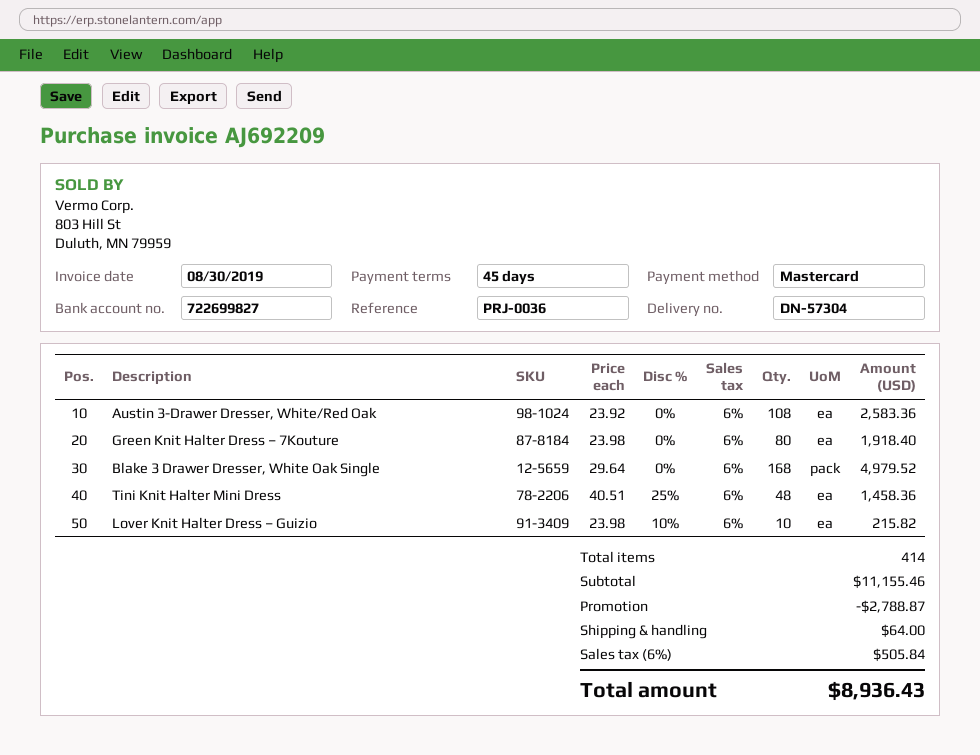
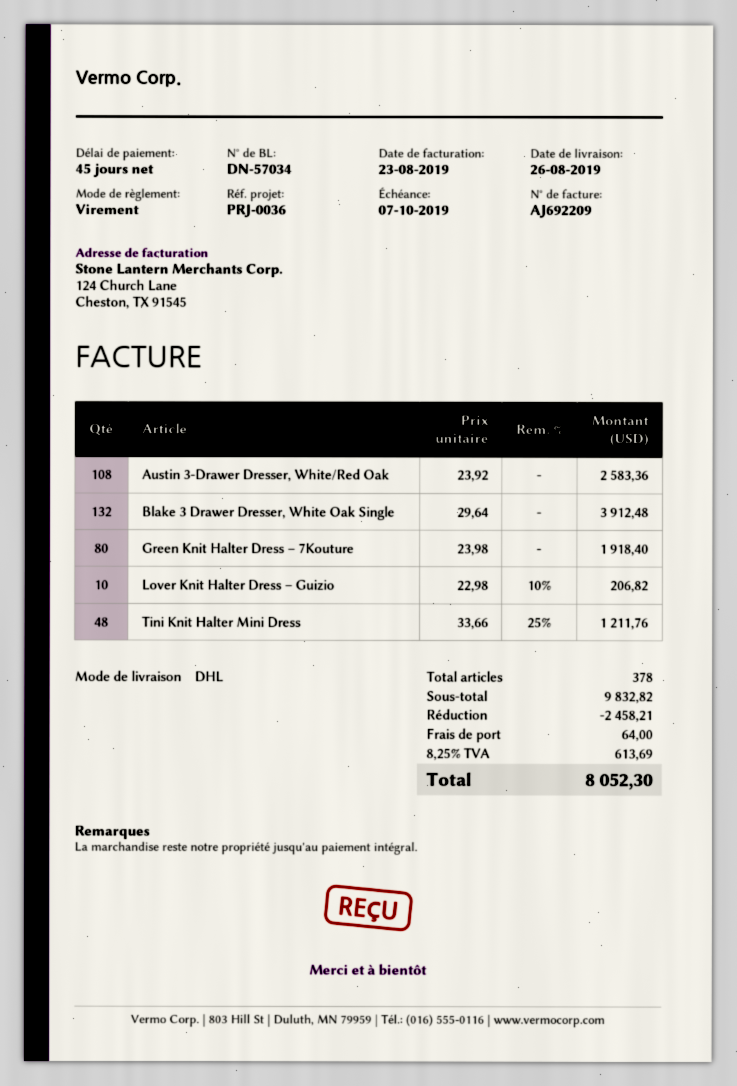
delivery note number: DN-57304 -> DN-57034
invoice date: 2019-08-30 -> 2019-08-23
payment method: Mastercard -> bank transfer
Blake 3 Drawer Dresser, White Oak Single: 168 x 29.64 = 4979.52 -> 132 x 29.64 = 3912.48
Tini Knit Halter Mini Dress: 48 x 40.51 - 25% = 1458.36 -> 48 x 33.66 - 25% = 1211.76
Lover Knit Halter Dress – Guizio: 10 x 23.98 - 10% = 215.82 -> 10 x 22.98 - 10% = 206.82
total quantity: 414 -> 378
subtotal: 11155.46 -> 9832.82
discount: 2788.87 -> 2458.21
tax: 6% = 505.84 -> 8.25% = 613.69
total: 8936.43 -> 8052.30

